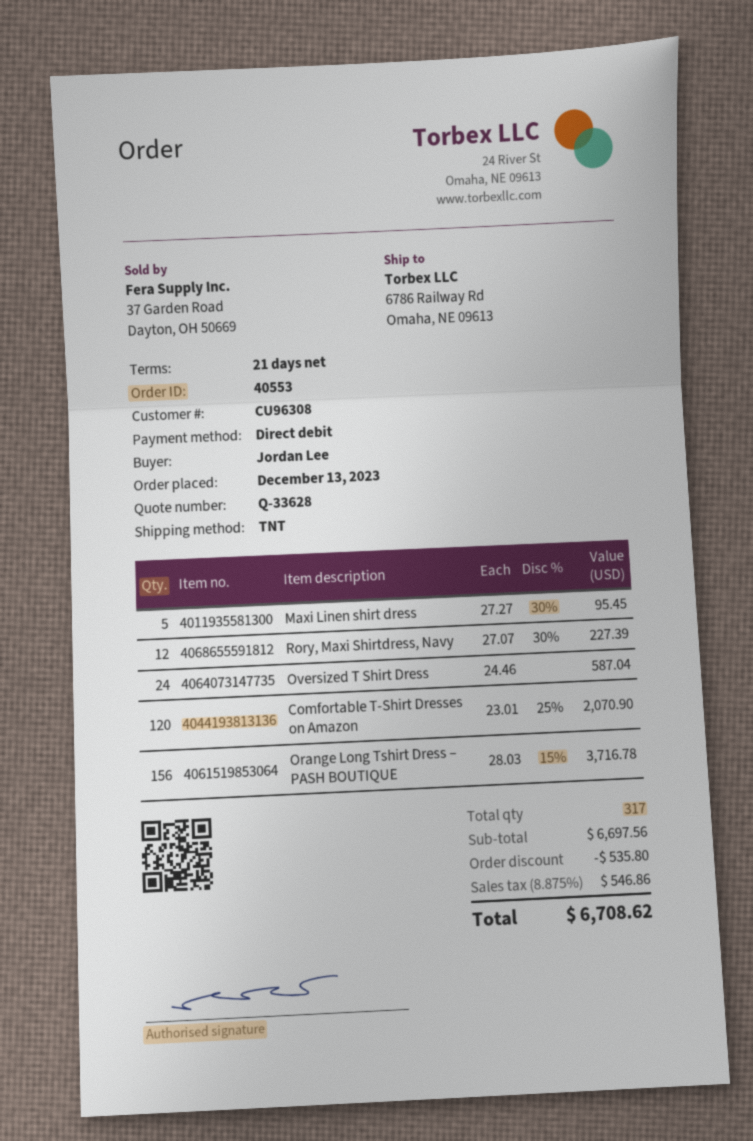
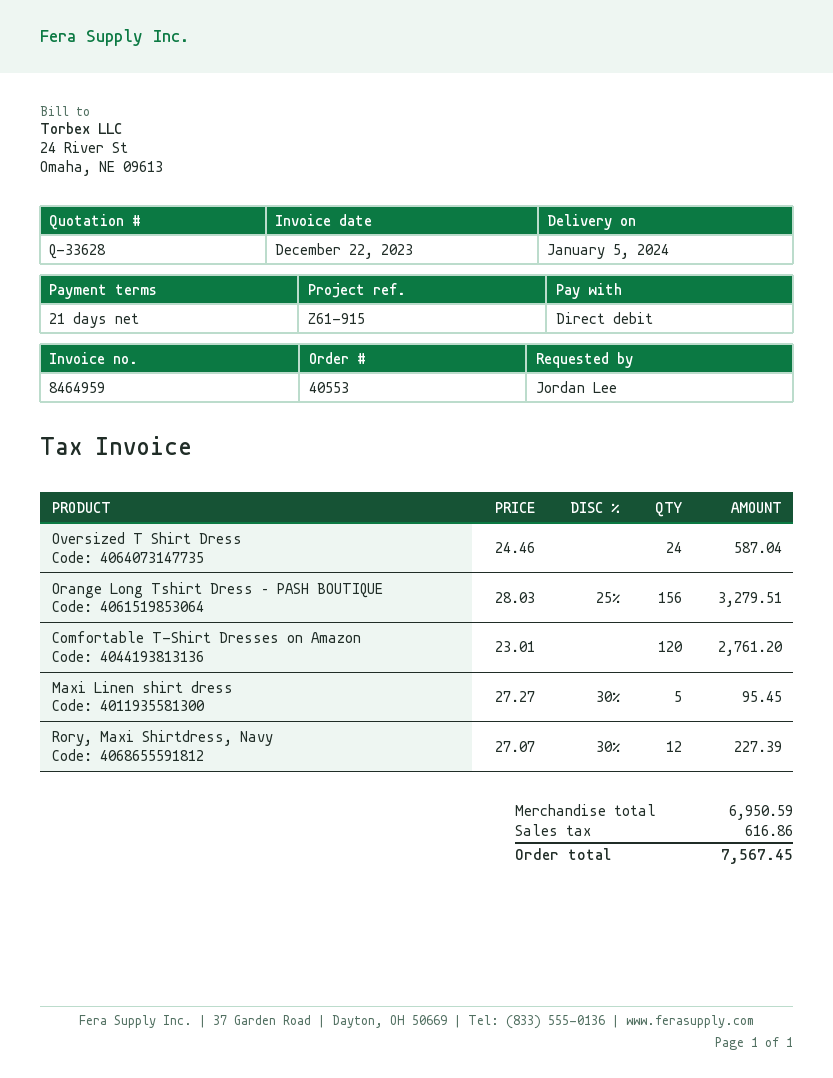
Comfortable T-Shirt Dresses on Amazon: 120 x 23.01 - 25% = 2070.90 -> 120 x 23.01 = 2761.20
Orange Long Tshirt Dress – PASH BOUTIQUE: 156 x 28.03 - 15% = 3716.78 -> 156 x 28.03 - 25% = 3279.51
subtotal: 6697.56 -> 6950.59
discount: 535.80 -> none
tax: 546.86 -> 616.86
total: 6708.62 -> 7567.45

